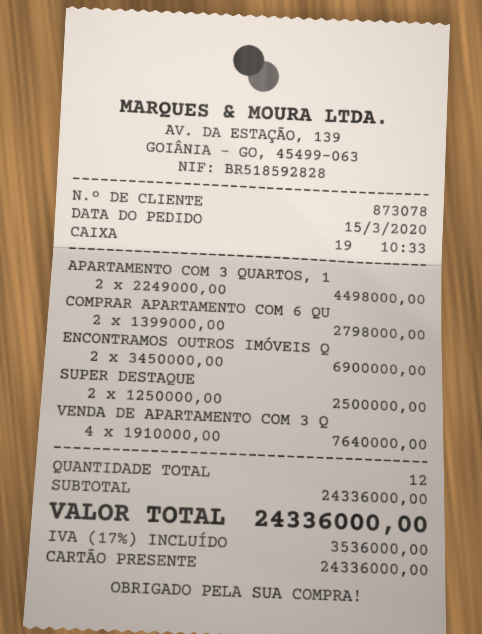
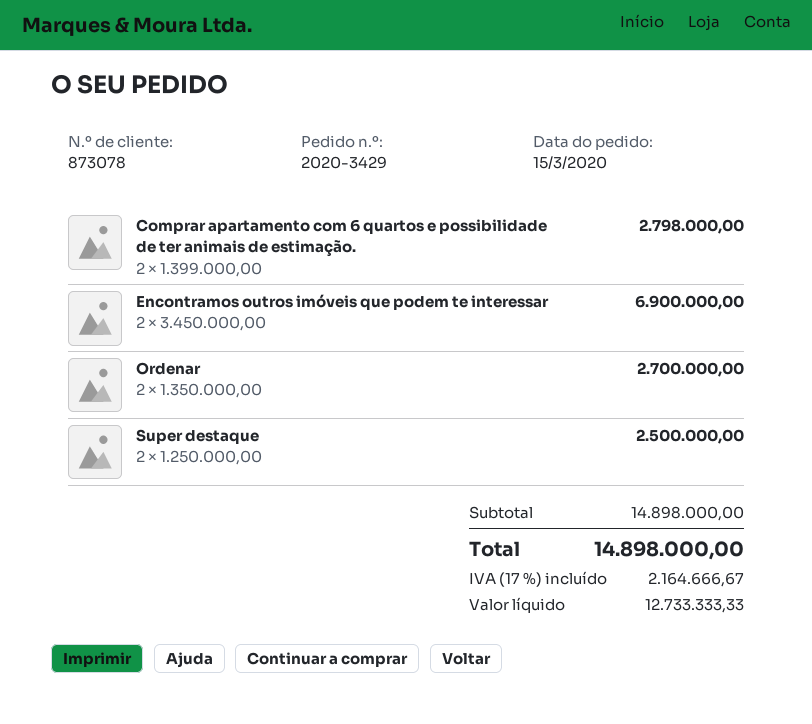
APARTAMENTO COM 3 QUARTOS, 1: 2 x 2249000.00 = 4498000.00 -> none
VENDA DE APARTAMENTO COM 3 Q: 4 x 1910000.00 = 7640000.00 -> none
Ordenar: none -> 2 x 1350000.00 = 2700000.00
subtotal: 24336000.00 -> 14898000.00
tax: 17% = 3536000.00 -> 17% = 2164666.67
total: 24336000.00 -> 14898000.00

